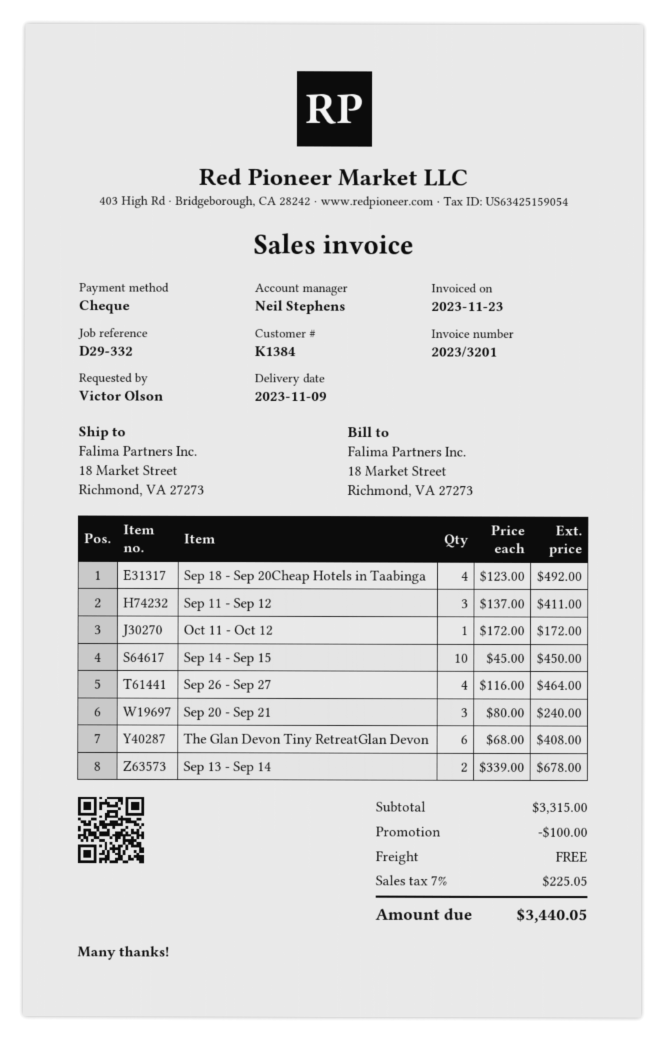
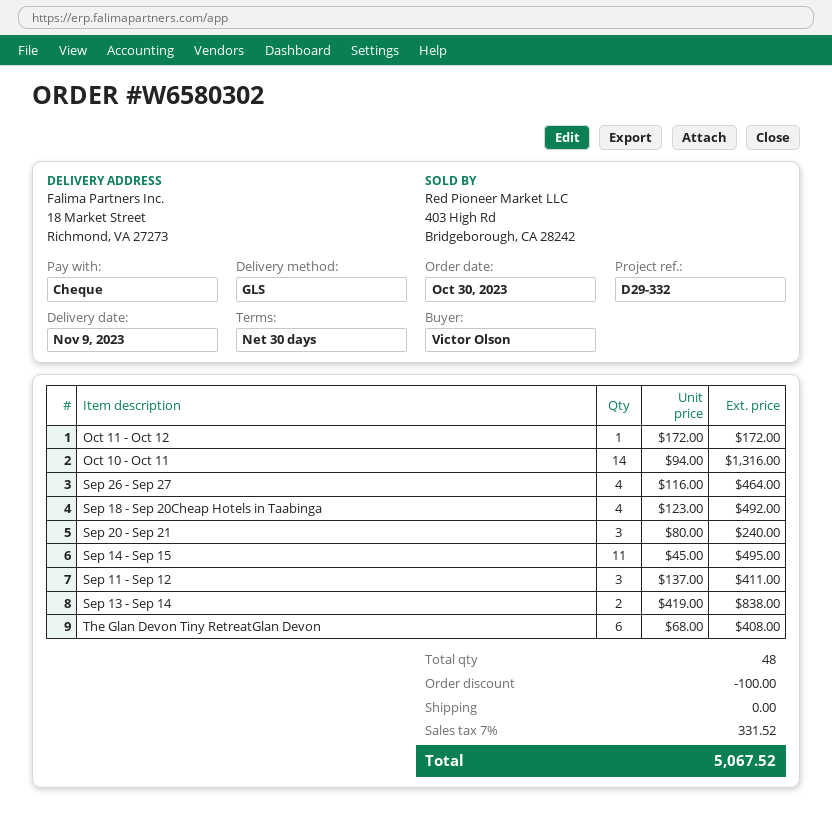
Sep 14 - Sep 15: 10 x 45.00 = 450.00 -> 11 x 45.00 = 495.00
Sep 13 - Sep 14: 2 x 339.00 = 678.00 -> 2 x 419.00 = 838.00
Oct 10 - Oct 11: none -> 14 x 94.00 = 1316.00
tax: 7% = 225.05 -> 7% = 331.52
total: 3440.05 -> 5067.52

